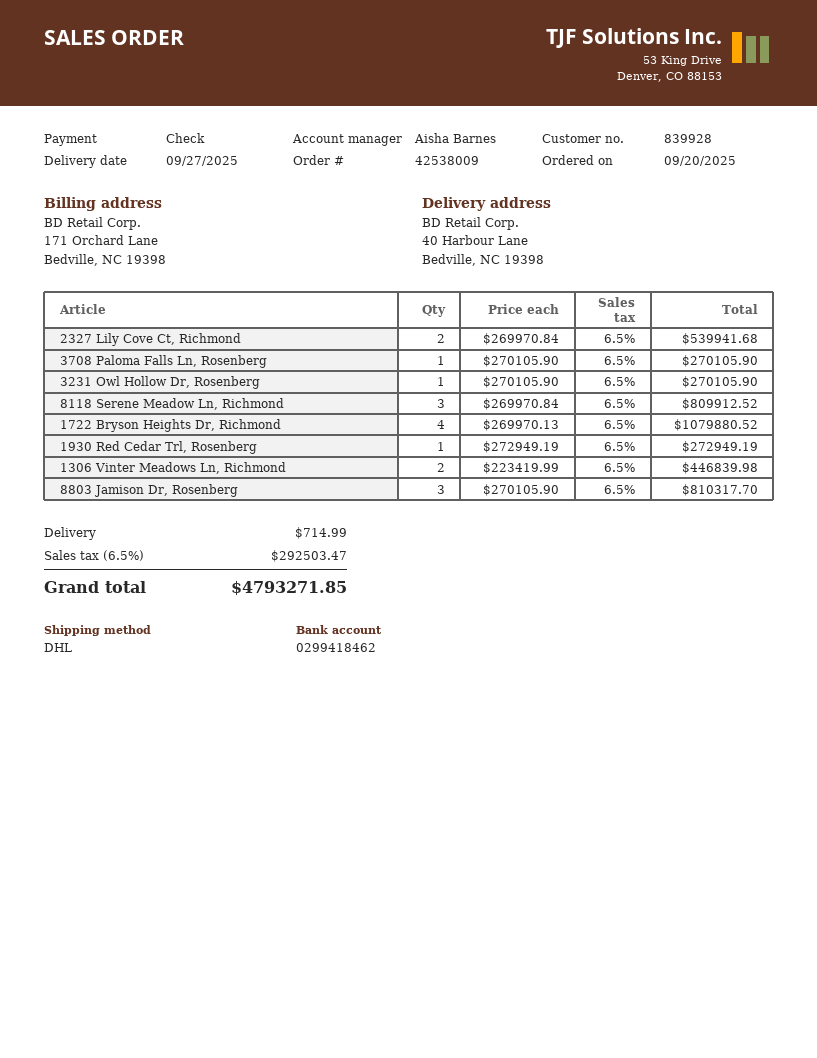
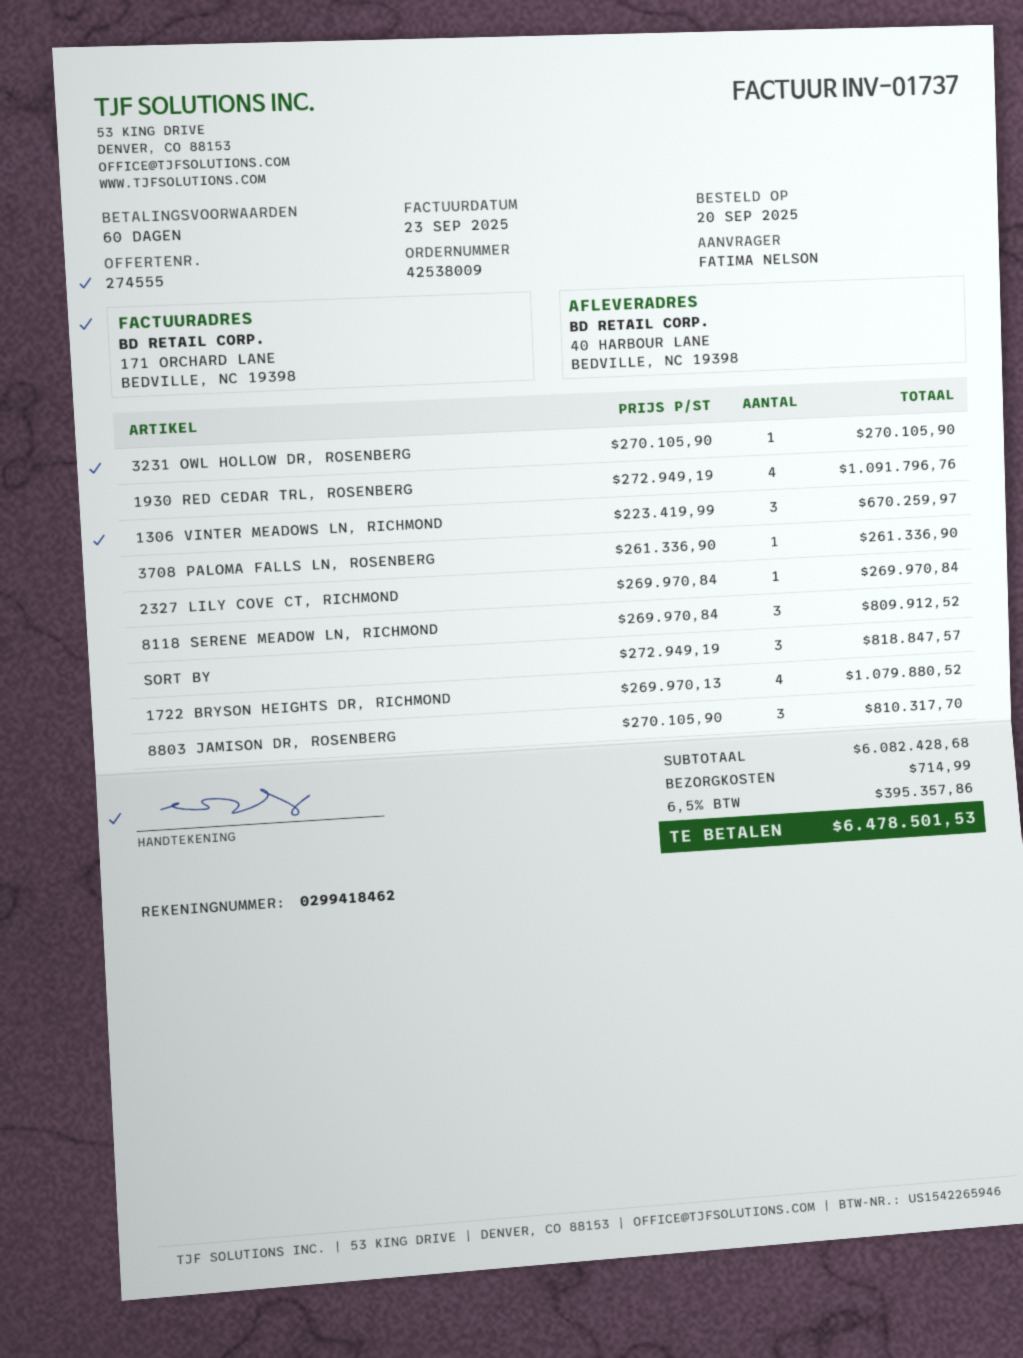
2327 Lily Cove Ct, Richmond: 2 x 269970.84 = 539941.68 -> 1 x 269970.84 = 269970.84
3708 Paloma Falls Ln, Rosenberg: 1 x 270105.90 = 270105.90 -> 1 x 261336.90 = 261336.90
1930 Red Cedar Trl, Rosenberg: 1 x 272949.19 = 272949.19 -> 4 x 272949.19 = 1091796.76
1306 Vinter Meadows Ln, Richmond: 2 x 223419.99 = 446839.98 -> 3 x 223419.99 = 670259.97
SORT BY: none -> 3 x 272949.19 = 818847.57
tax: 6.5% = 292503.47 -> 6.5% = 395357.86
total: 4793271.85 -> 6478501.53

